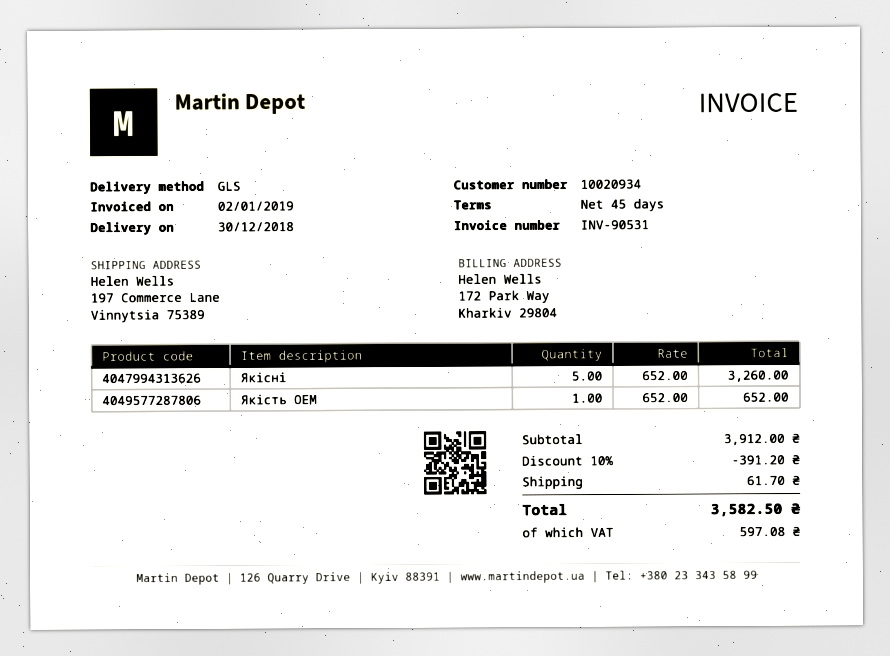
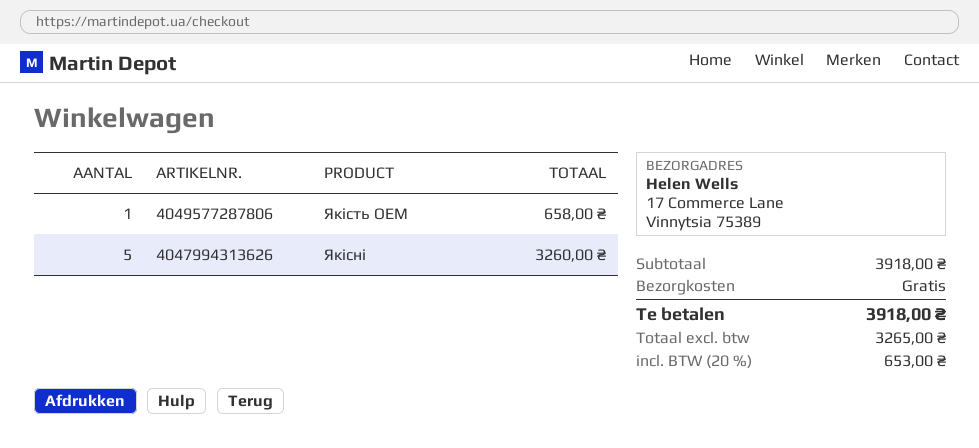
ship to: 197 Commerce Lane, Vinnytsia 75389 -> 17 Commerce Lane, Vinnytsia 75389
Якість OEM: 1 for 652.00 -> 1 for 658.00
subtotal: 3912.00 -> 3918.00
discount: 10% = 391.20 -> none
shipping: 61.70 -> 0.00
tax: 597.08 -> 653.00
total: 3582.50 -> 3918.00

